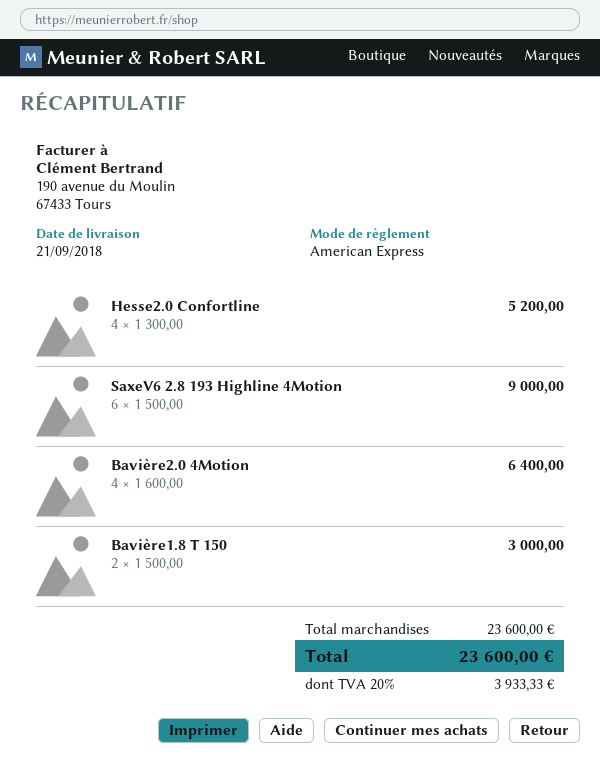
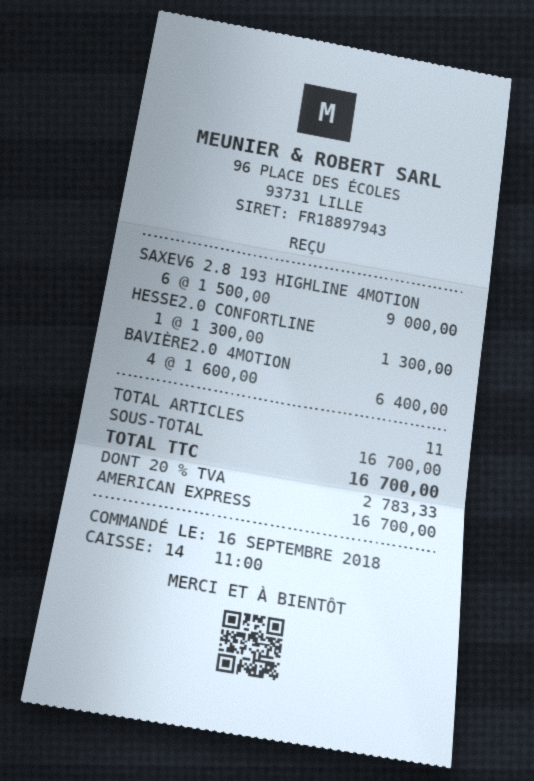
Hesse2.0 Confortline: 4 x 1300.00 = 5200.00 -> 1 x 1300.00 = 1300.00
Bavière1.8 T 150: 2 x 1500.00 = 3000.00 -> none
subtotal: 23600.00 -> 16700.00
tax: 20% = 3933.33 -> 20% = 2783.33
total: 23600.00 -> 16700.00

